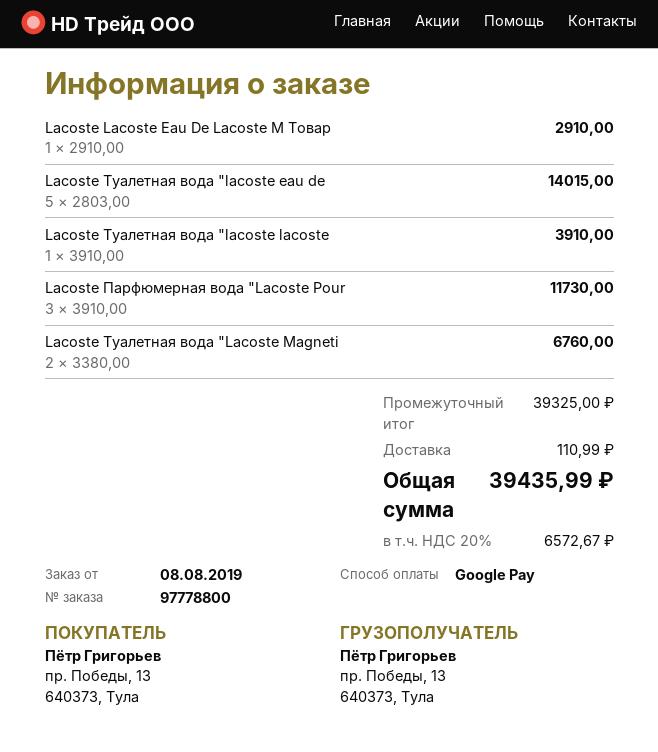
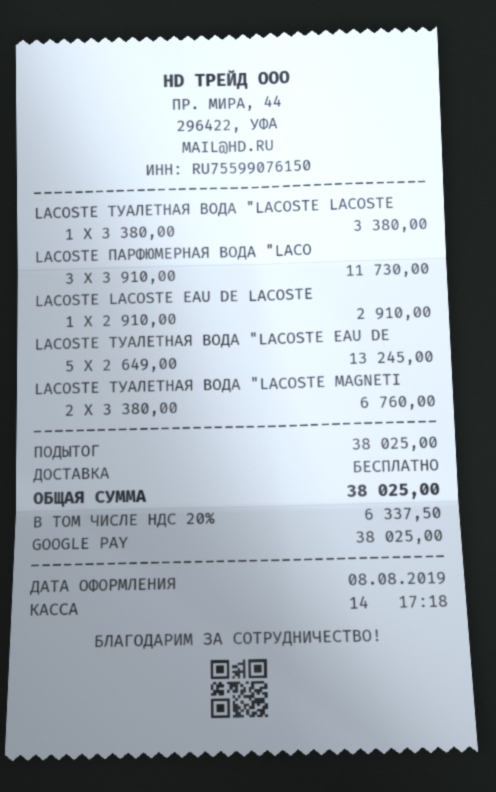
Lacoste Туалетная вода "lacoste eau de: 5 x 2803.00 = 14015.00 -> 5 x 2649.00 = 13245.00
Lacoste Туалетная вода "lacoste lacoste: 1 x 3910.00 = 3910.00 -> 1 x 3380.00 = 3380.00
subtotal: 39325.00 -> 38025.00
shipping: 110.99 -> 0.00
tax: 20% = 6572.67 -> 20% = 6337.50
total: 39435.99 -> 38025.00

